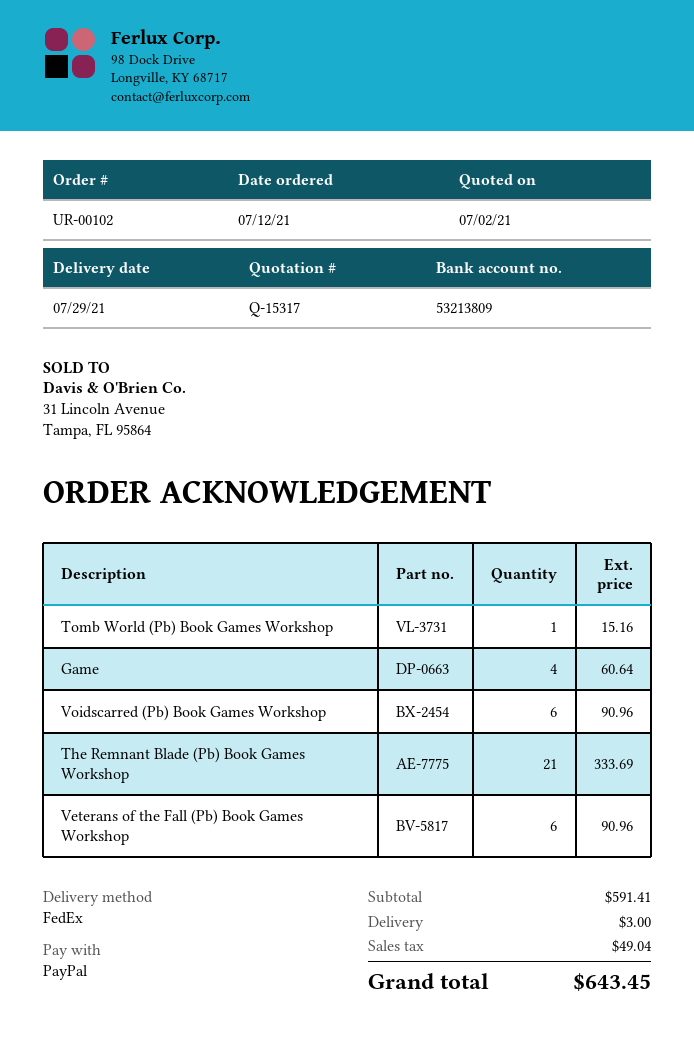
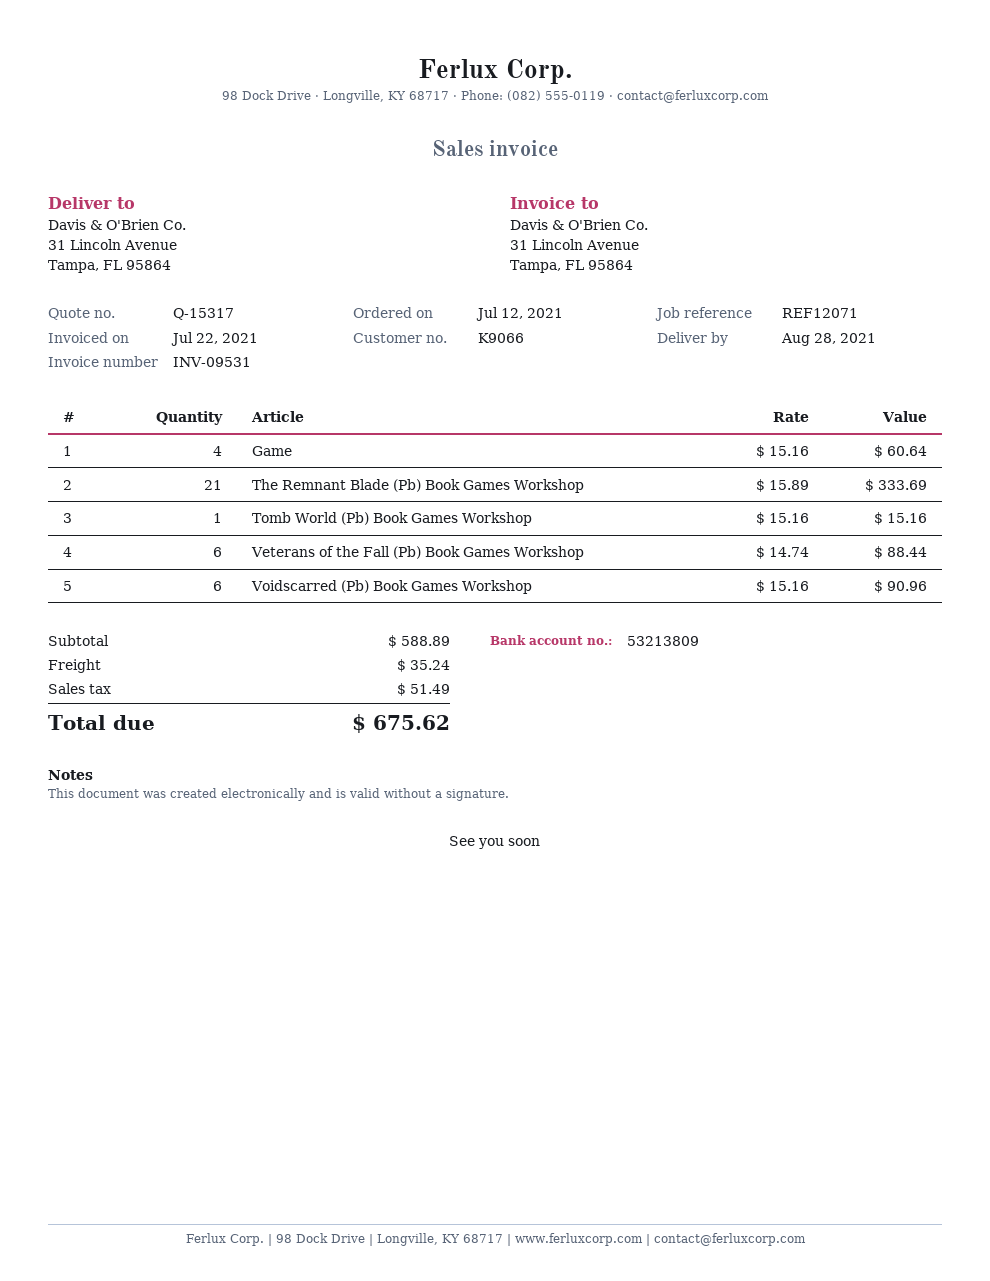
delivery date: 2021-07-29 -> 2021-08-28
Veterans of the Fall (Pb) Book Games Workshop: 6 for 90.96 -> 6 for 88.44
subtotal: 591.41 -> 588.89
shipping: 3.00 -> 35.24
tax: 49.04 -> 51.49
total: 643.45 -> 675.62

